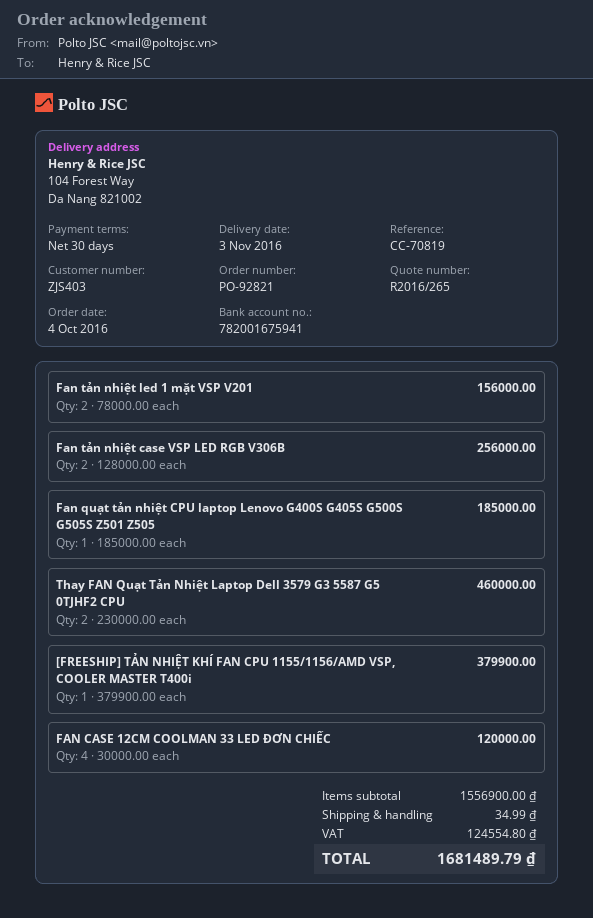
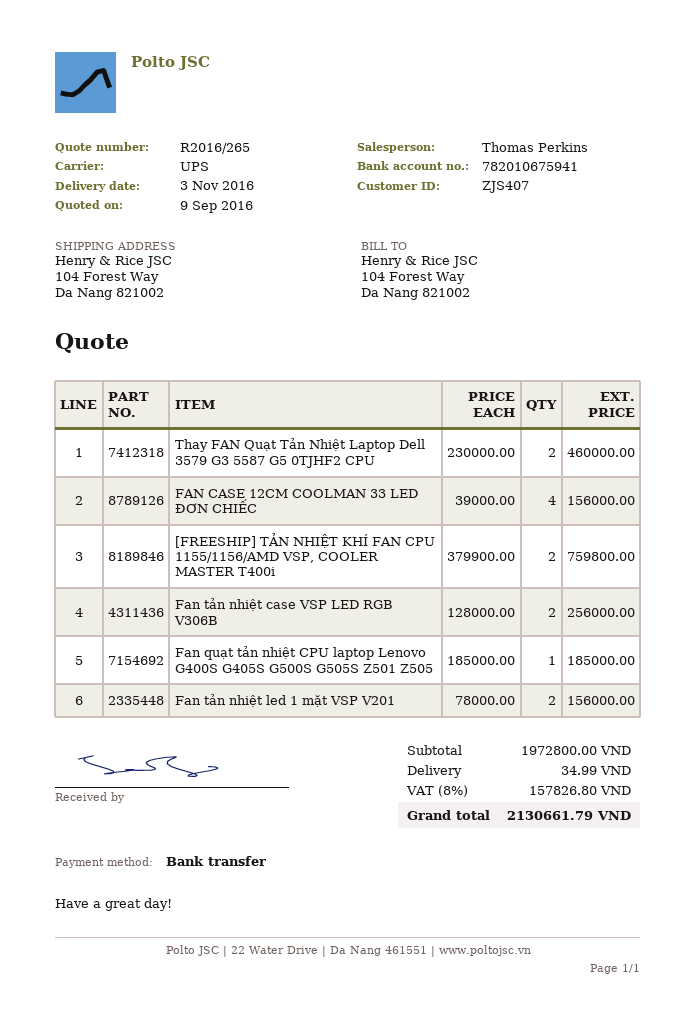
customer number: ZJS403 -> ZJS407
bank account: 782001675941 -> 782010675941
[FREESHIP] TẢN NHIỆT KHÍ FAN CPU 1155/1156/AMD VSP, COOLER MASTER T400i: 1 x 379900.00 = 379900.00 -> 2 x 379900.00 = 759800.00
FAN CASE 12CM COOLMAN 33 LED ĐƠN CHIẾC: 4 x 30000.00 = 120000.00 -> 4 x 39000.00 = 156000.00
subtotal: 1556900.00 -> 1972800.00
tax: 124554.80 -> 157826.80
total: 1681489.79 -> 2130661.79

